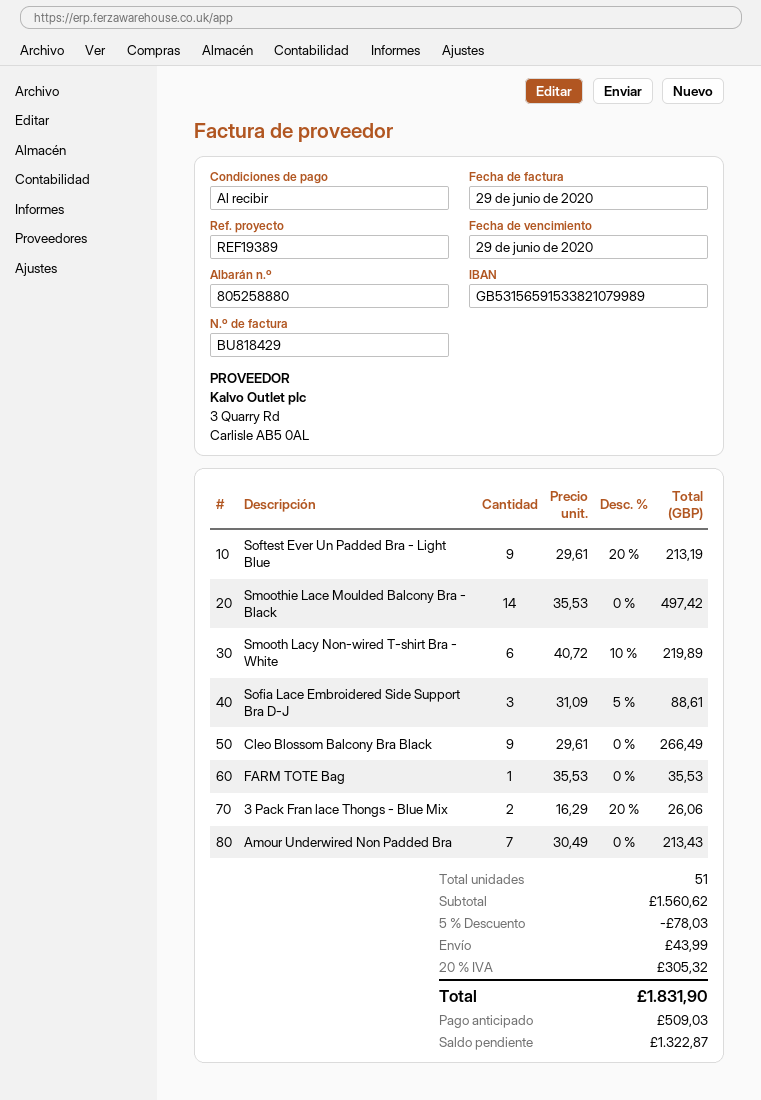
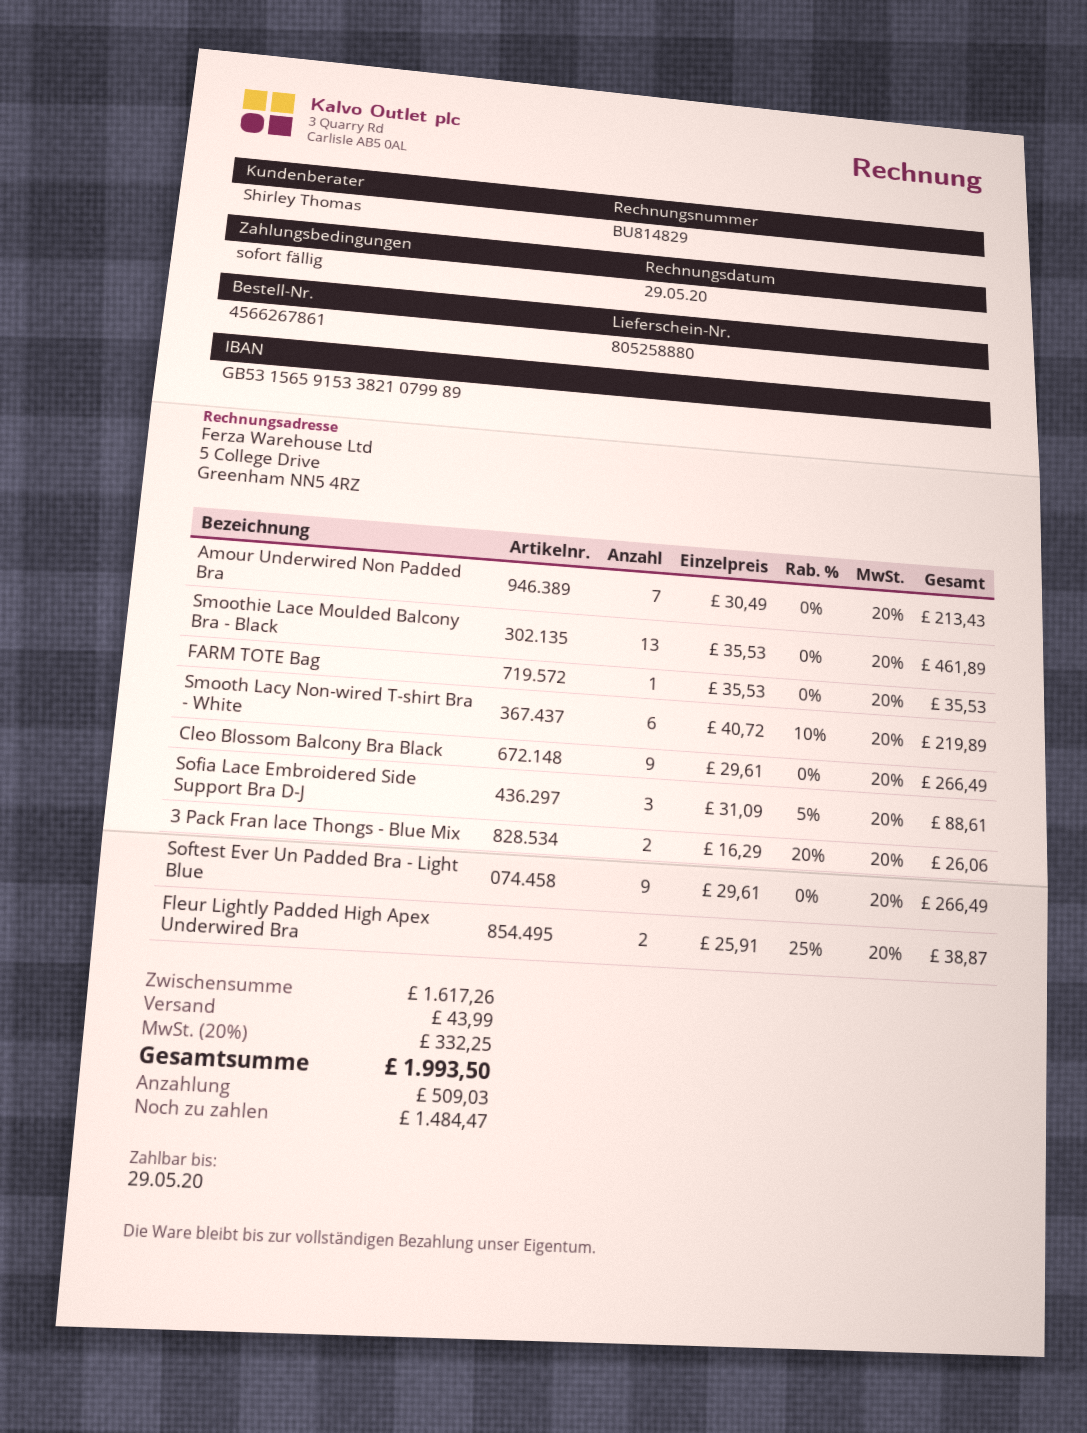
invoice number: BU818429 -> BU814829
invoice date: 2020-06-29 -> 2020-05-29
due date: 2020-06-29 -> 2020-05-29
Softest Ever Un Padded Bra - Light Blue: 9 x 29.61 - 20% = 213.19 -> 9 x 29.61 = 266.49
Smoothie Lace Moulded Balcony Bra - Black: 14 x 35.53 = 497.42 -> 13 x 35.53 = 461.89
Fleur Lightly Padded High Apex Underwired Bra: none -> 2 x 25.91 - 25% = 38.87
subtotal: 1560.62 -> 1617.26
discount: 5% = 78.03 -> none
tax: 20% = 305.32 -> 20% = 332.25
total: 1831.90 -> 1993.50
balance: 1322.87 -> 1484.47

